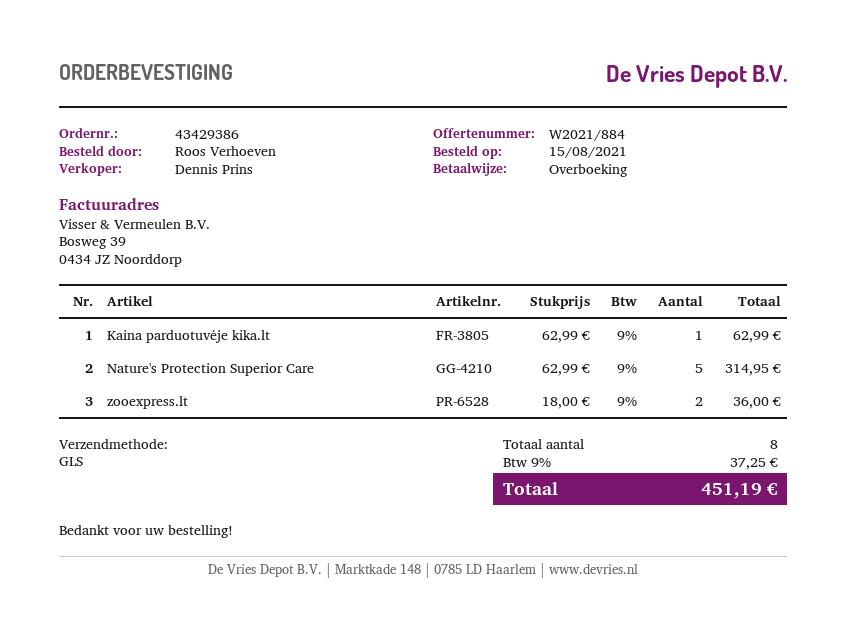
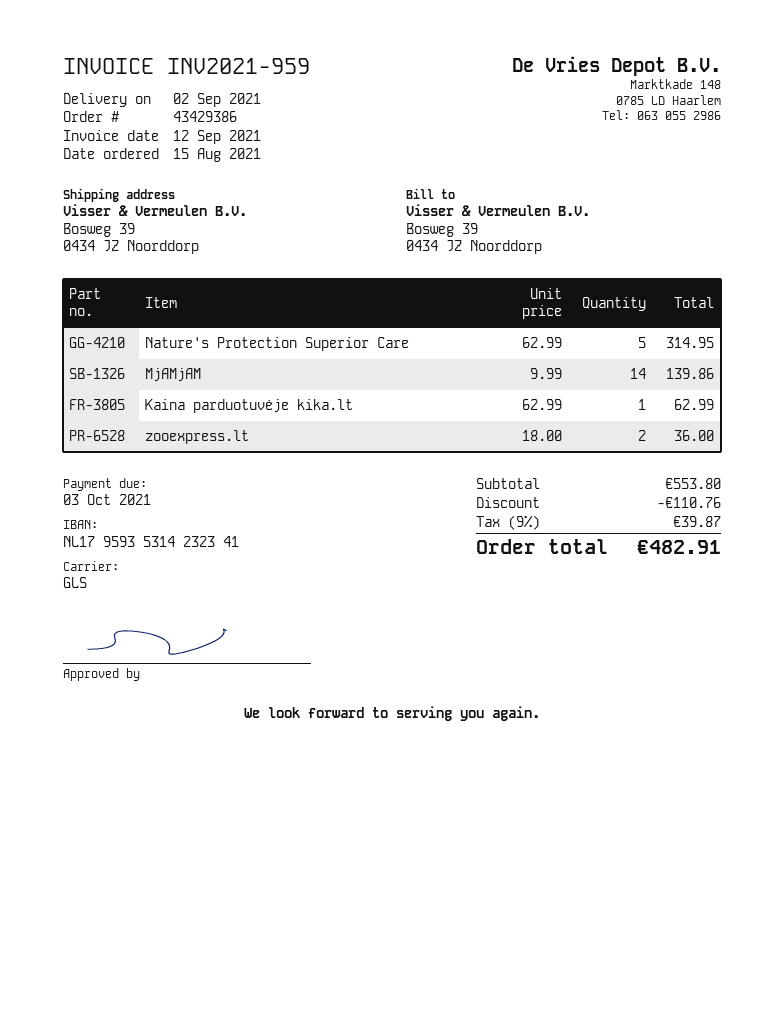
MjAMjAM: none -> 14 x 9.99 = 139.86
discount: none -> 110.76
tax: 9% = 37.25 -> 9% = 39.87
total: 451.19 -> 482.91

